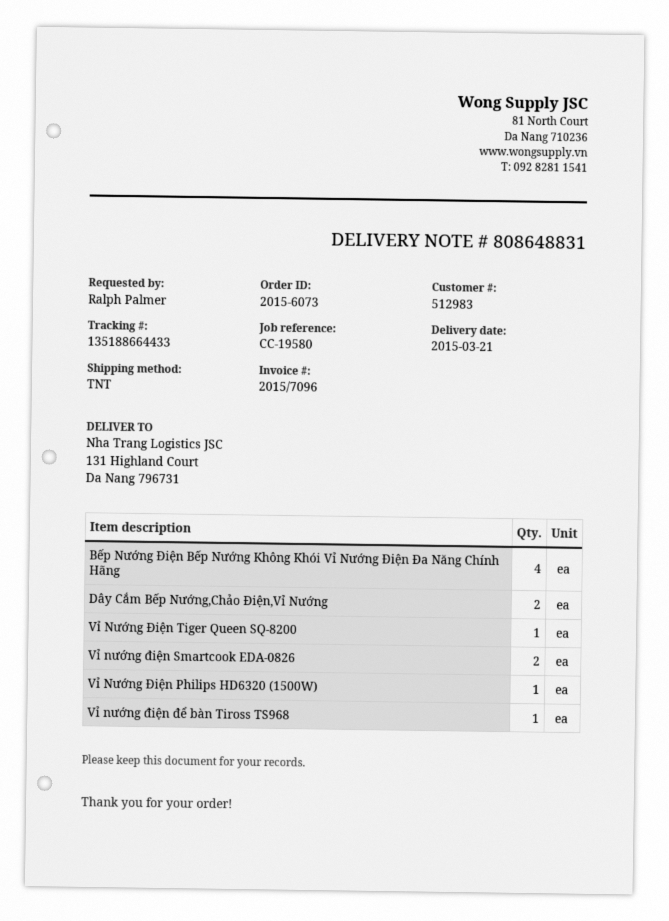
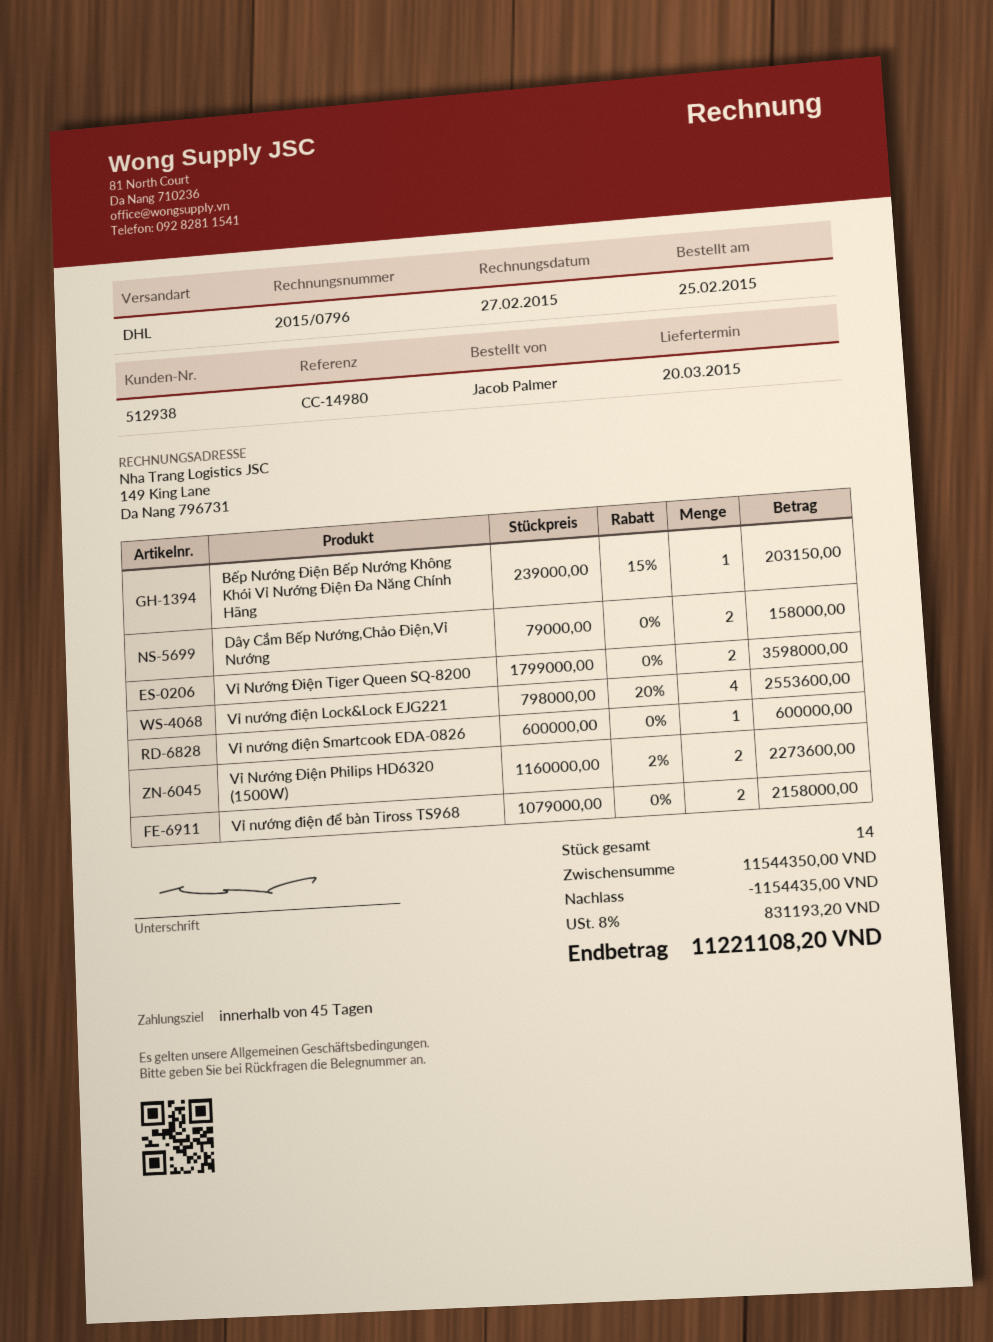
delivery date: 2015-03-21 -> 2015-03-20
invoice number: 2015/7096 -> 2015/0796
customer number: 512983 -> 512938
reference: CC-19580 -> CC-14980
ordered by: Ralph Palmer -> Jacob Palmer
shipping method: TNT -> DHL
Bếp Nướng Điện Bếp Nướng Không Khói Vỉ Nướng Điện Đa Năng Chính Hãng: 4 -> 1
Vỉ Nướng Điện Tiger Queen SQ-8200: 1 -> 2
Vỉ nướng điện Smartcook EDA-0826: 2 -> 1
Vỉ Nướng Điện Philips HD6320 (1500W): 1 -> 2
Vỉ nướng điện để bàn Tiross TS968: 1 -> 2
Vỉ nướng điện Lock&Lock EJG221: none -> 4

